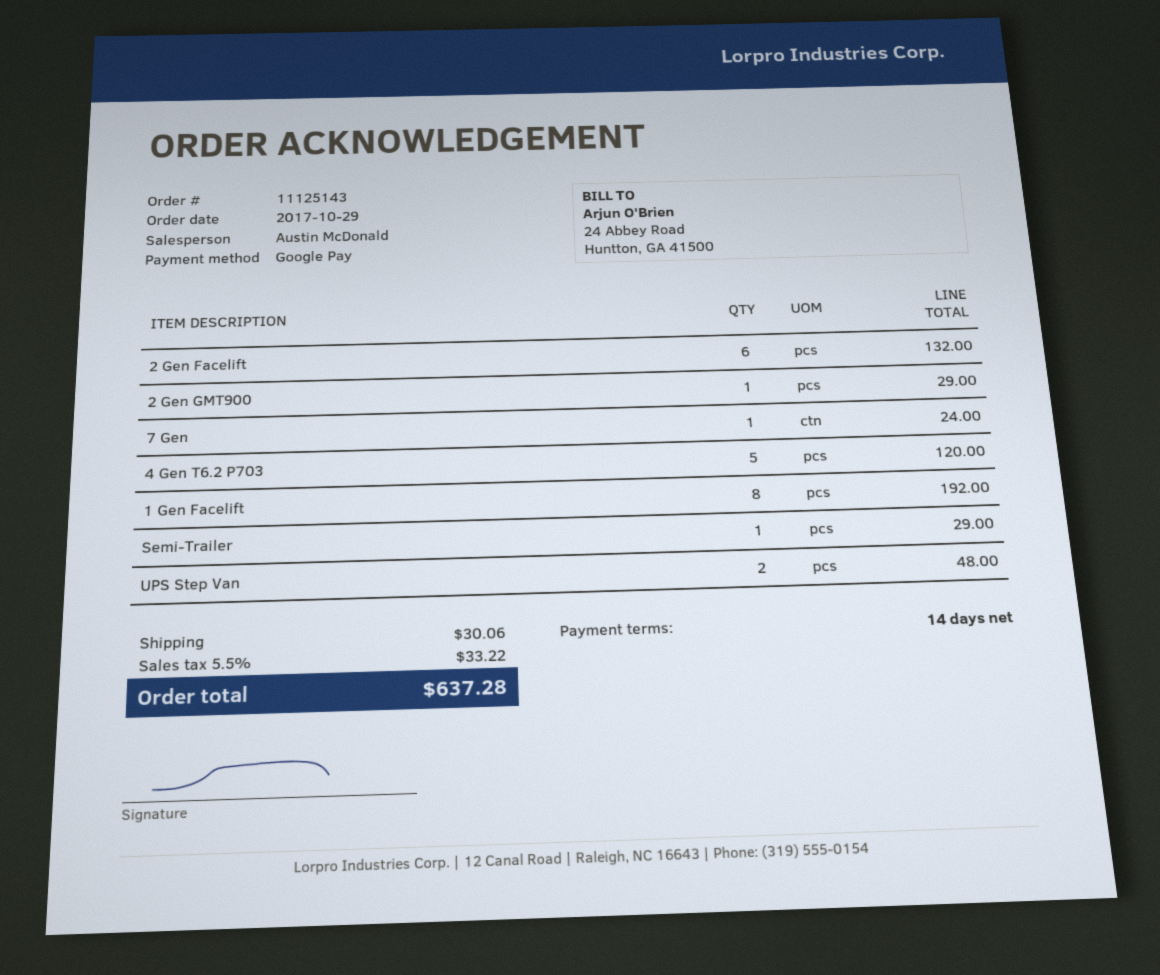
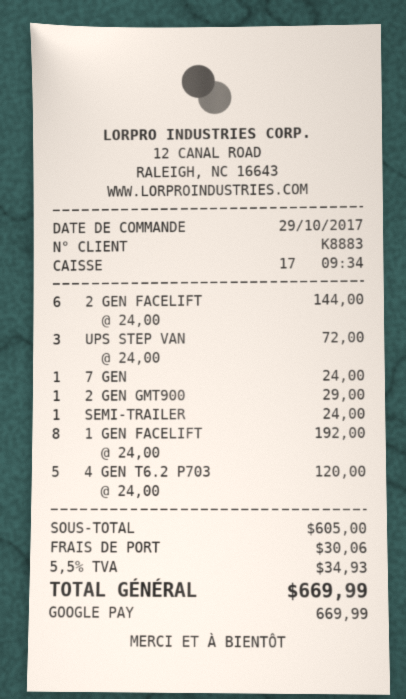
2 Gen Facelift: 6 for 132.00 -> 6 for 144.00
Semi-Trailer: 1 for 29.00 -> 1 for 24.00
UPS Step Van: 2 for 48.00 -> 3 for 72.00
tax: 5.5% = 33.22 -> 5.5% = 34.93
total: 637.28 -> 669.99

